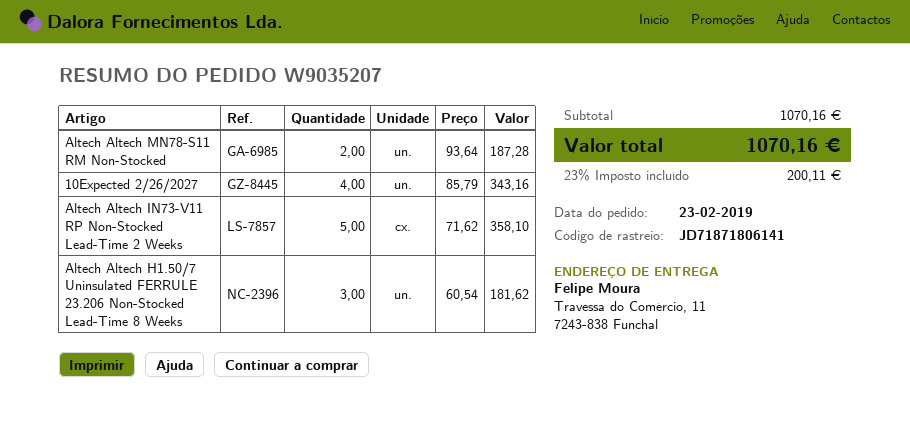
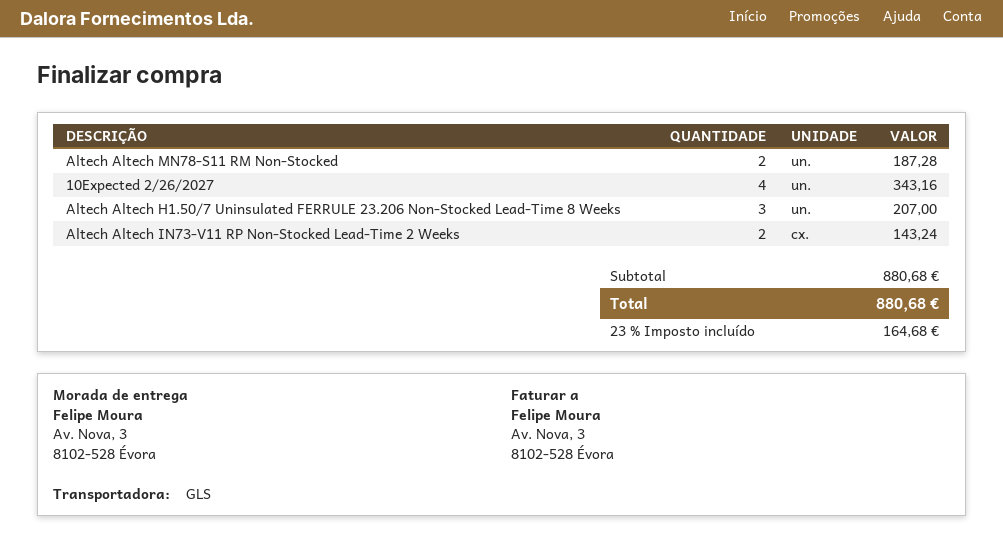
ship to: Travessa do Comércio, 11, 7243-838 Funchal -> Av. Nova, 3, 8102-528 Évora
Altech Altech IN73-V11 RP Non-Stocked Lead-Time 2 Weeks: 5 for 358.10 -> 2 for 143.24
Altech Altech H1.50/7 Uninsulated FERRULE 23.206 Non-Stocked Lead-Time 8 Weeks: 3 for 181.62 -> 3 for 207.00
subtotal: 1070.16 -> 880.68
tax: 23% = 200.11 -> 23% = 164.68
total: 1070.16 -> 880.68

